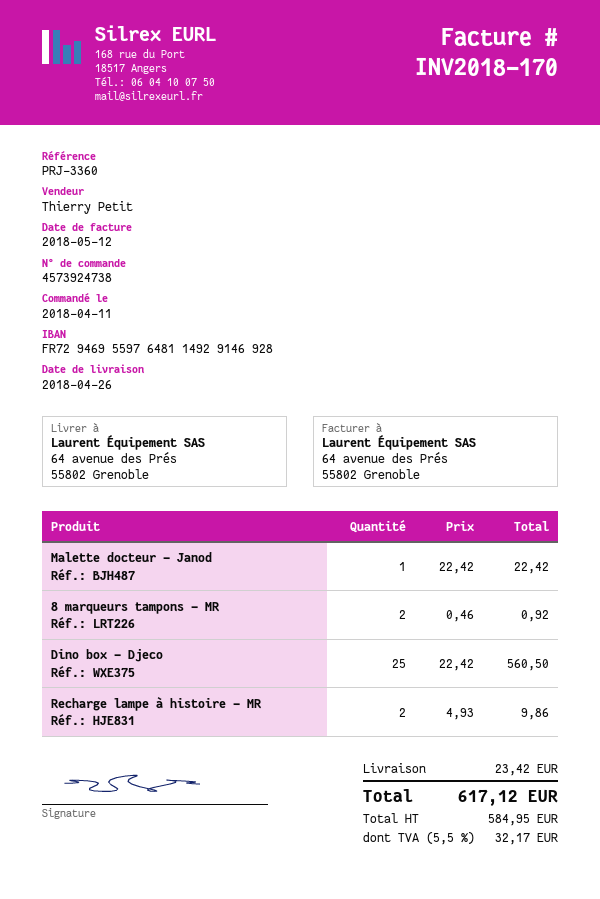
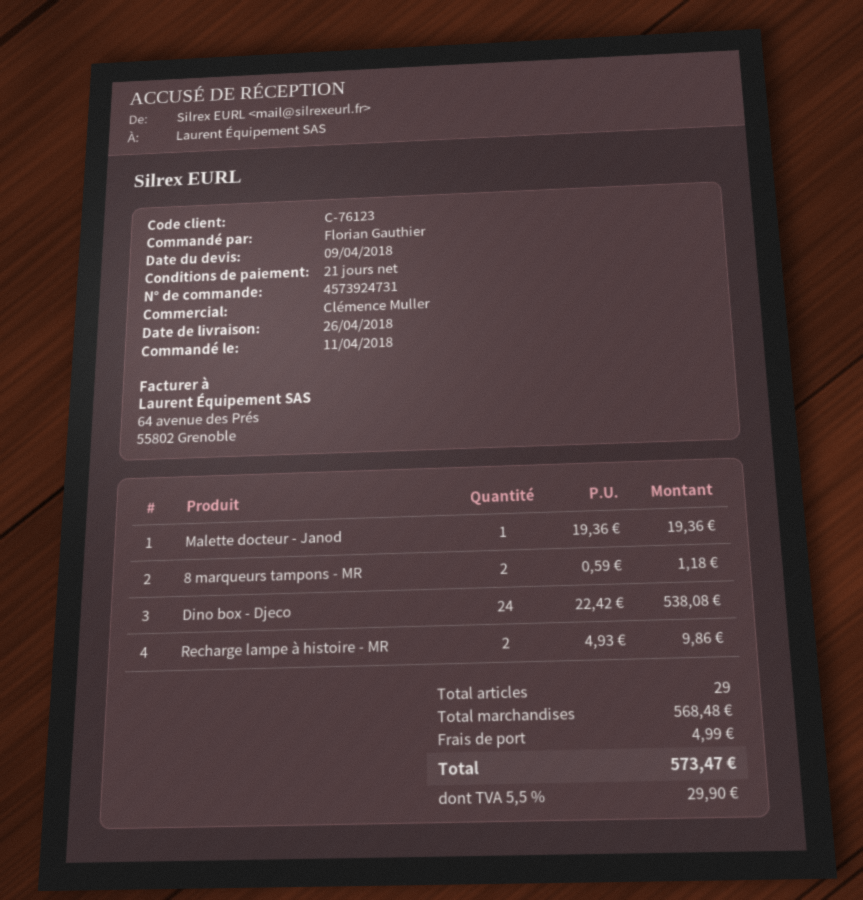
order number: 4573924738 -> 4573924731
sales rep: Thierry Petit -> Clémence Muller
Malette docteur - Janod: 1 x 22.42 = 22.42 -> 1 x 19.36 = 19.36
8 marqueurs tampons - MR: 2 x 0.46 = 0.92 -> 2 x 0.59 = 1.18
Dino box - Djeco: 25 x 22.42 = 560.50 -> 24 x 22.42 = 538.08
shipping: 23.42 -> 4.99
tax: 5.5% = 32.17 -> 5.5% = 29.90
total: 617.12 -> 573.47

